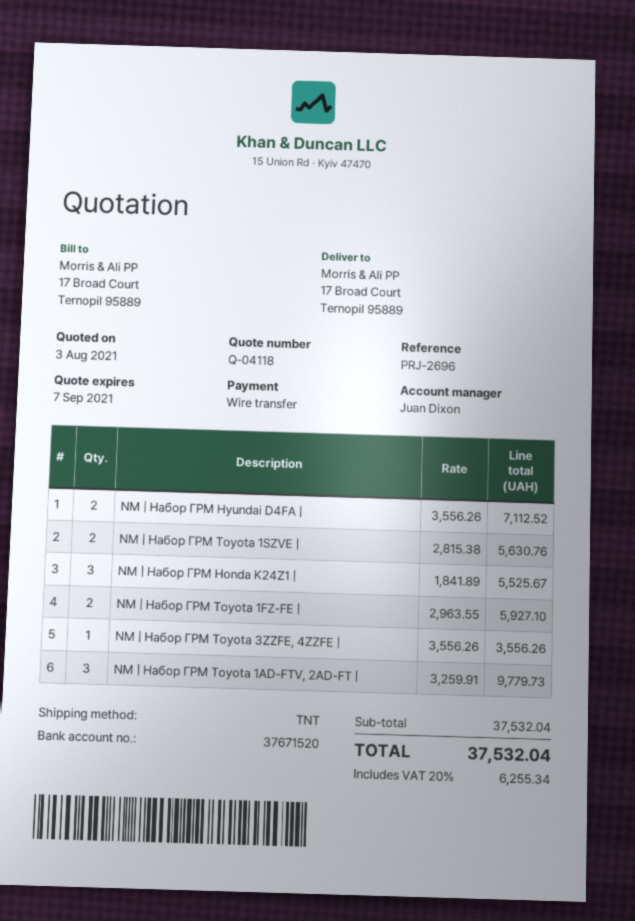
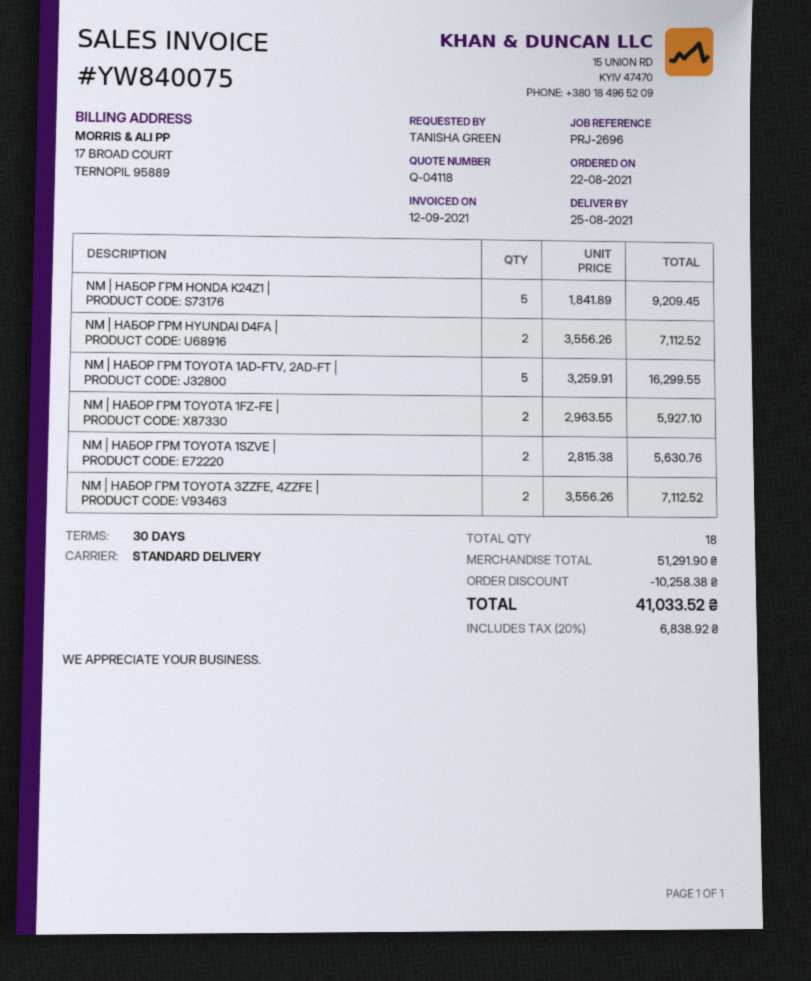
shipping method: TNT -> standard
NM | Набор ГРМ Honda K24Z1 |: 3 x 1841.89 = 5525.67 -> 5 x 1841.89 = 9209.45
NM | Набор ГРМ Toyota 3ZZFE, 4ZZFE |: 1 x 3556.26 = 3556.26 -> 2 x 3556.26 = 7112.52
NM | Набор ГРМ Toyota 1AD-FTV, 2AD-FT |: 3 x 3259.91 = 9779.73 -> 5 x 3259.91 = 16299.55
subtotal: 37532.04 -> 51291.90
discount: none -> 10258.38
tax: 20% = 6255.34 -> 20% = 6838.92
total: 37532.04 -> 41033.52

